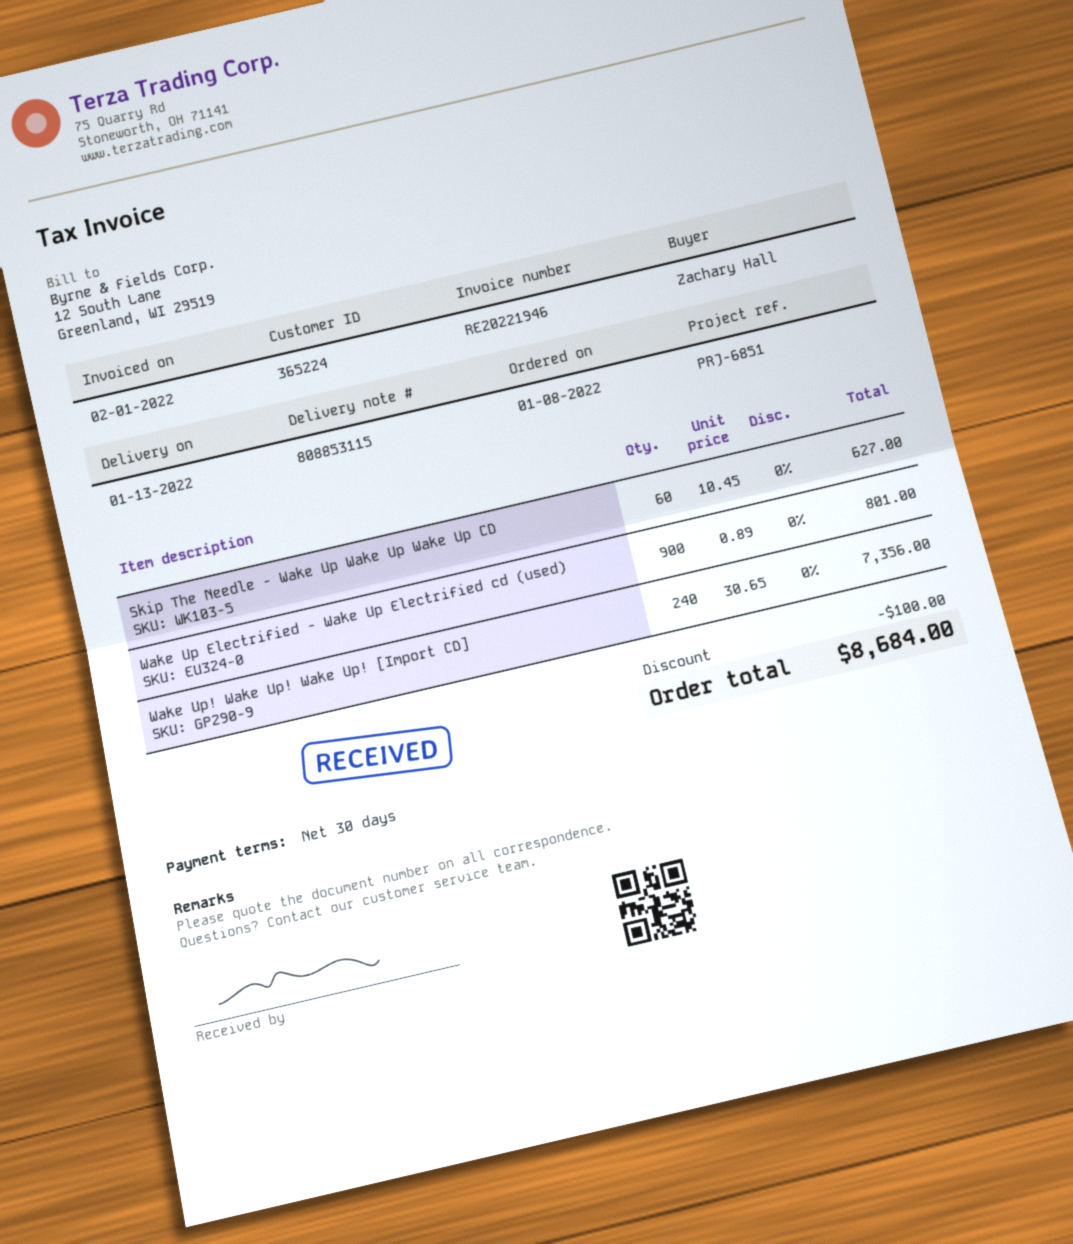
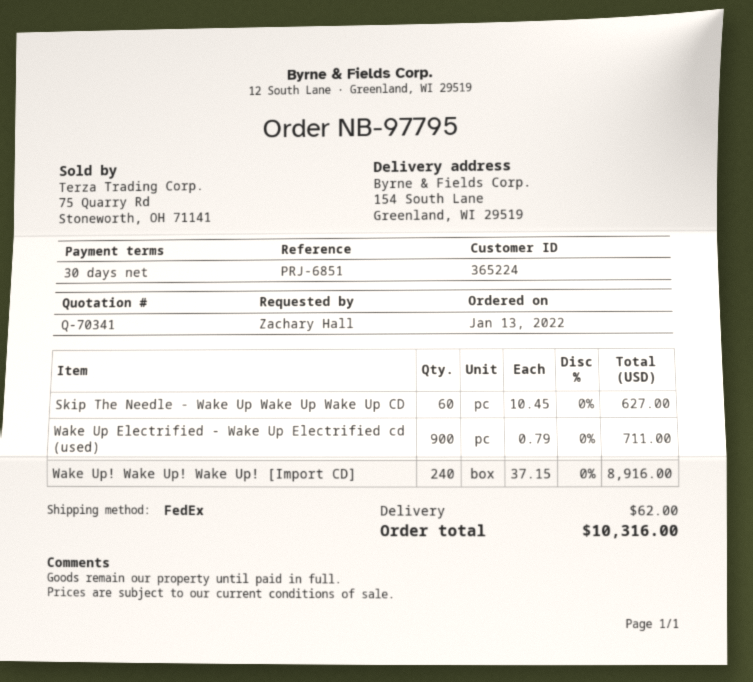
order date: 2022-01-08 -> 2022-01-13
Wake Up Electrified - Wake Up Electrified cd (used): 900 x 0.89 = 801.00 -> 900 x 0.79 = 711.00
Wake Up! Wake Up! Wake Up! [Import CD]: 240 x 30.65 = 7356.00 -> 240 x 37.15 = 8916.00
discount: 100.00 -> none
shipping: none -> 62.00
total: 8684.00 -> 10316.00

